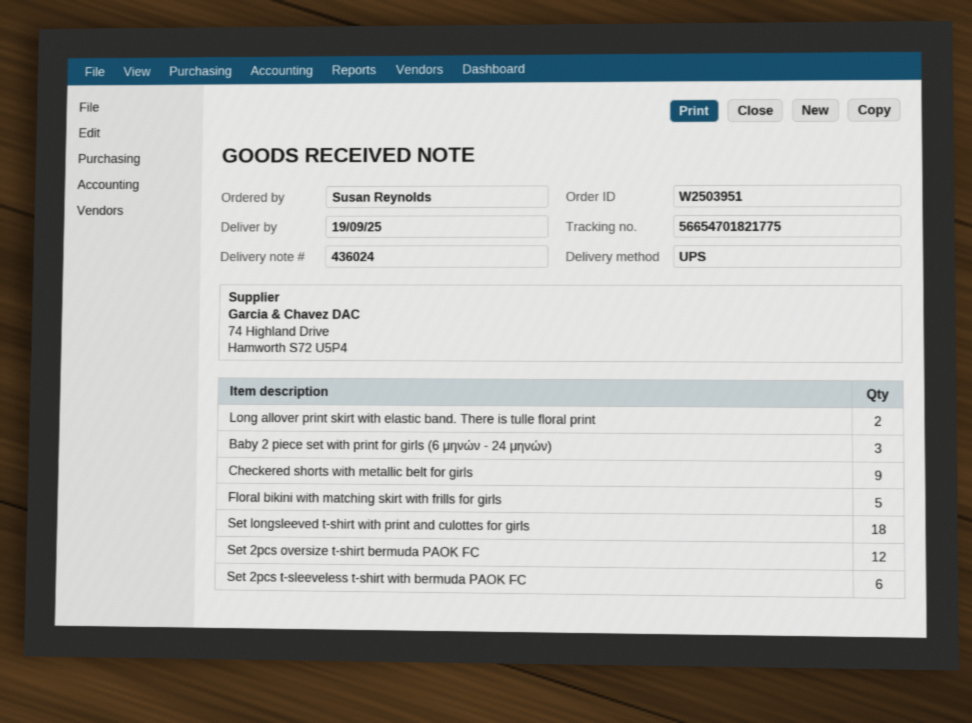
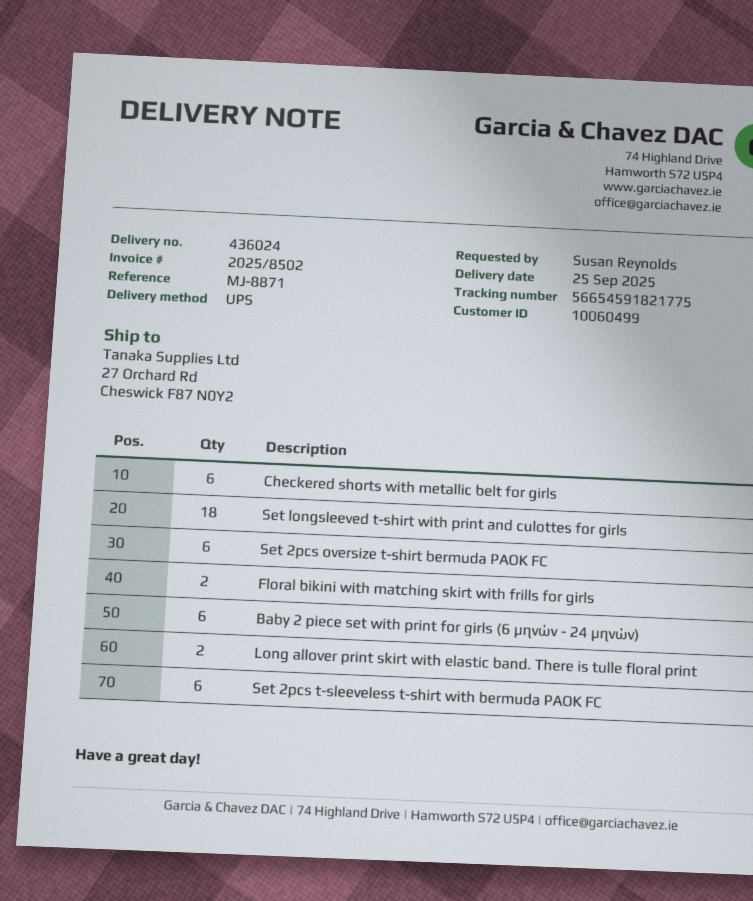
delivery date: 2025-09-19 -> 2025-09-25
tracking number: 56654701821775 -> 56654591821775
Baby 2 piece set with print for girls (6 μηνών - 24 μηνών): 3 -> 6
Checkered shorts with metallic belt for girls: 9 -> 6
Floral bikini with matching skirt with frills for girls: 5 -> 2
Set 2pcs oversize t-shirt bermuda PAOK FC: 12 -> 6

